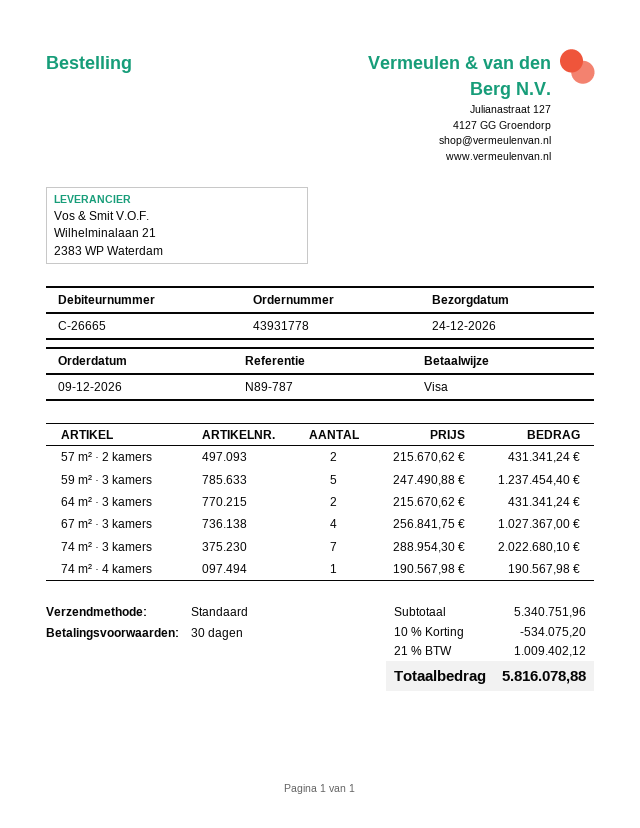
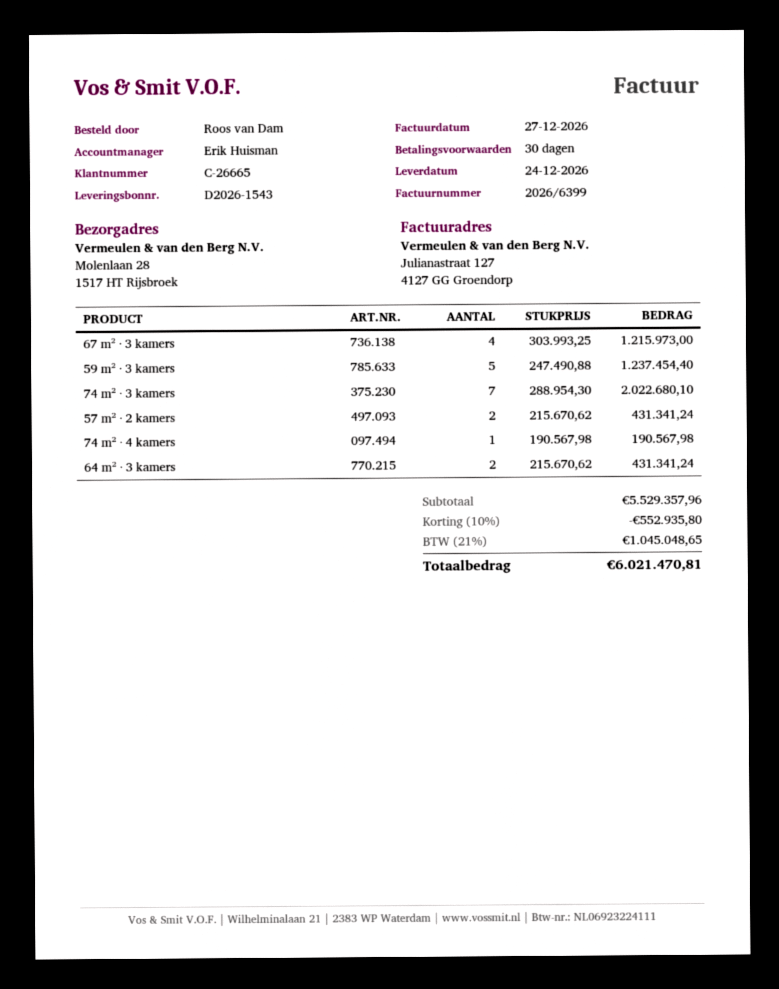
67 m² · 3 kamers: 4 x 256841.75 = 1027367.00 -> 4 x 303993.25 = 1215973.00
subtotal: 5340751.96 -> 5529357.96
discount: 10% = 534075.20 -> 10% = 552935.80
tax: 21% = 1009402.12 -> 21% = 1045048.65
total: 5816078.88 -> 6021470.81

